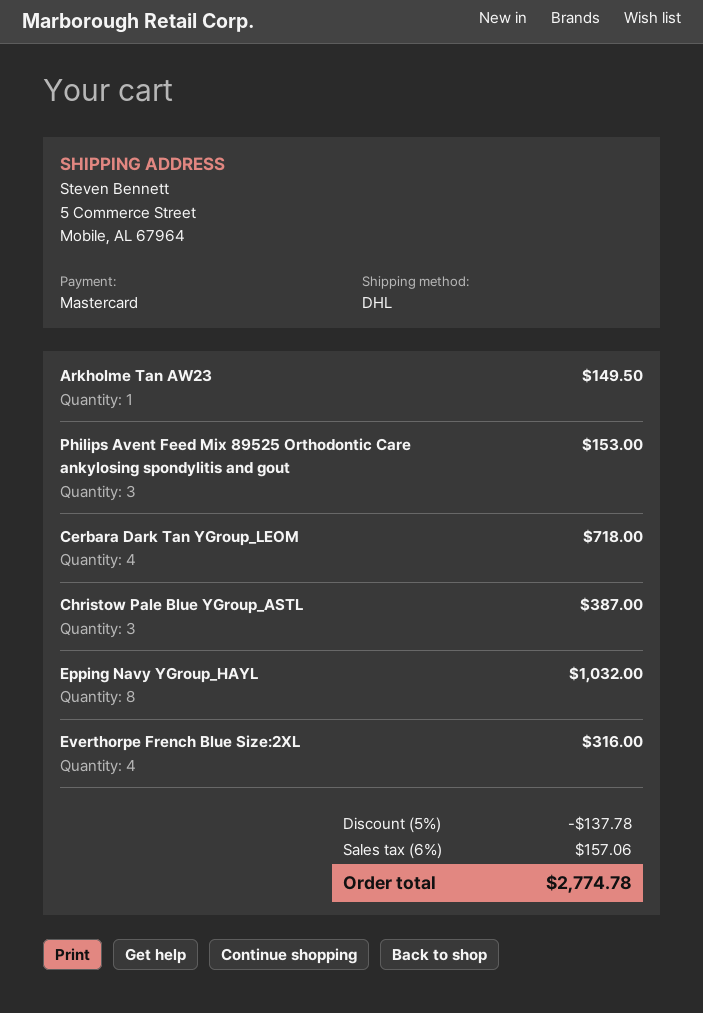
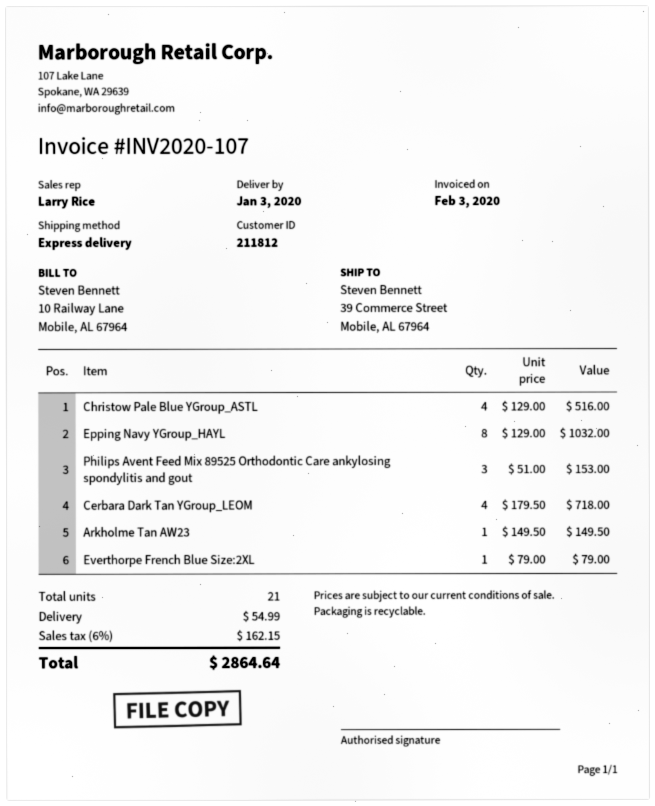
shipping method: DHL -> express
ship to: 5 Commerce Street, Mobile, AL 67964 -> 39 Commerce Street, Mobile, AL 67964
Christow Pale Blue YGroup_ASTL: 3 for 387.00 -> 4 for 516.00
Everthorpe French Blue Size:2XL: 4 for 316.00 -> 1 for 79.00
discount: 5% = 137.78 -> none
shipping: none -> 54.99
tax: 6% = 157.06 -> 6% = 162.15
total: 2774.78 -> 2864.64

